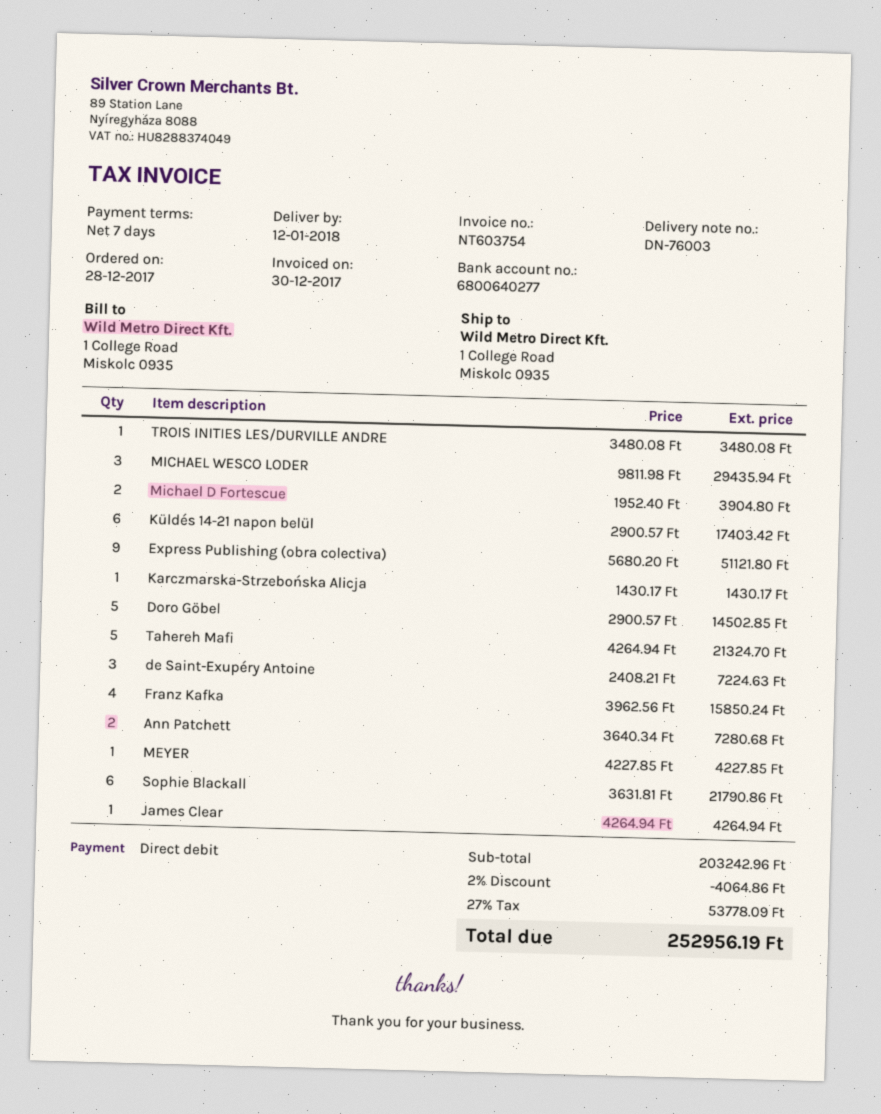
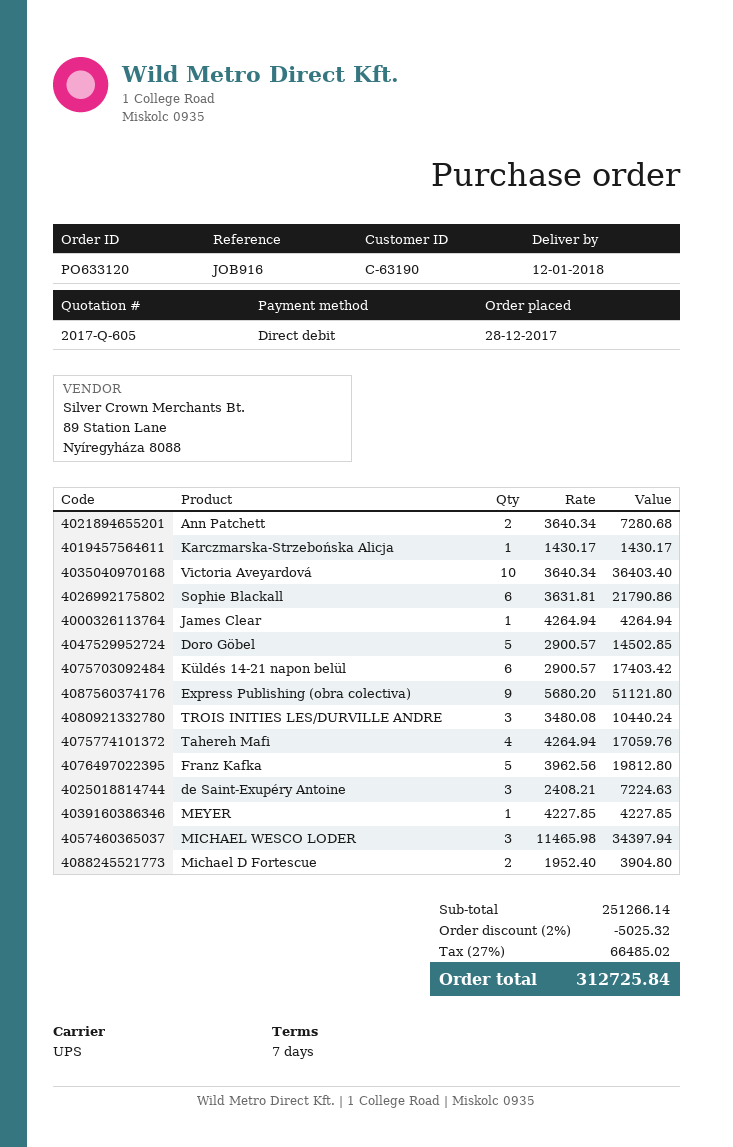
TROIS INITIES LES/DURVILLE ANDRE: 1 x 3480.08 = 3480.08 -> 3 x 3480.08 = 10440.24
MICHAEL WESCO LODER: 3 x 9811.98 = 29435.94 -> 3 x 11465.98 = 34397.94
Tahereh Mafi: 5 x 4264.94 = 21324.70 -> 4 x 4264.94 = 17059.76
Franz Kafka: 4 x 3962.56 = 15850.24 -> 5 x 3962.56 = 19812.80
Victoria Aveyardová: none -> 10 x 3640.34 = 36403.40
subtotal: 203242.96 -> 251266.14
discount: 2% = 4064.86 -> 2% = 5025.32
tax: 27% = 53778.09 -> 27% = 66485.02
total: 252956.19 -> 312725.84

